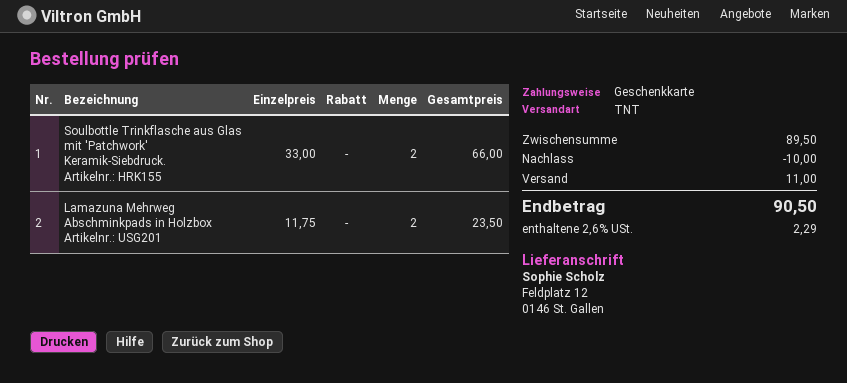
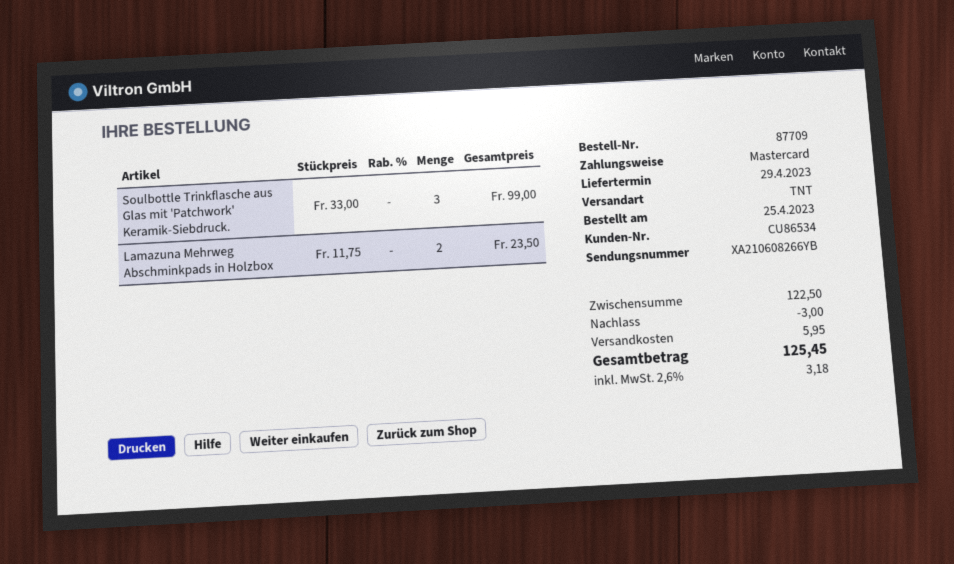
payment method: gift card -> Mastercard
Soulbottle Trinkflasche aus Glas mit 'Patchwork' Keramik-Siebdruck.: 2 x 33.00 = 66.00 -> 3 x 33.00 = 99.00
subtotal: 89.50 -> 122.50
discount: 10.00 -> 3.00
shipping: 11.00 -> 5.95
tax: 2.6% = 2.29 -> 2.6% = 3.18
total: 90.50 -> 125.45

